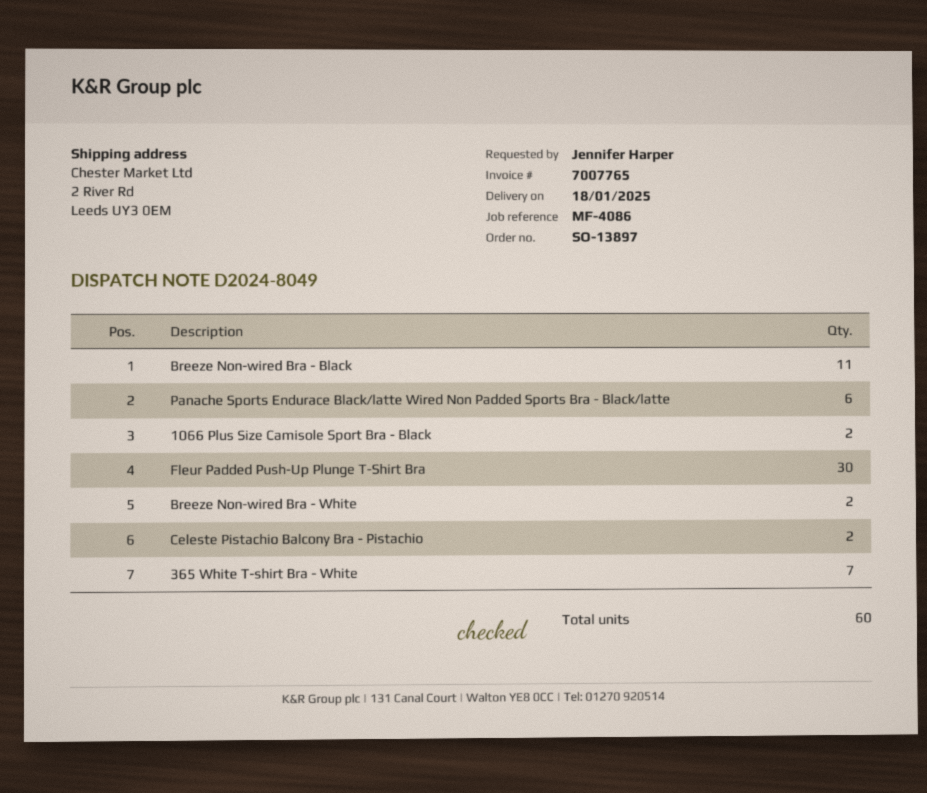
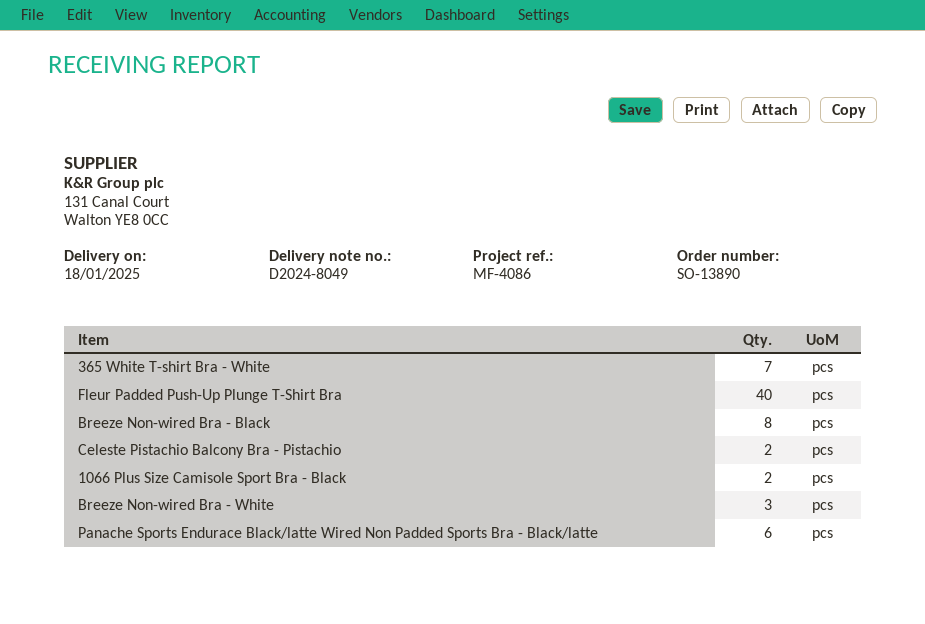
order number: SO-13897 -> SO-13890
Breeze Non-wired Bra - Black: 11 -> 8
Fleur Padded Push-Up Plunge T-Shirt Bra: 30 -> 40
Breeze Non-wired Bra - White: 2 -> 3

